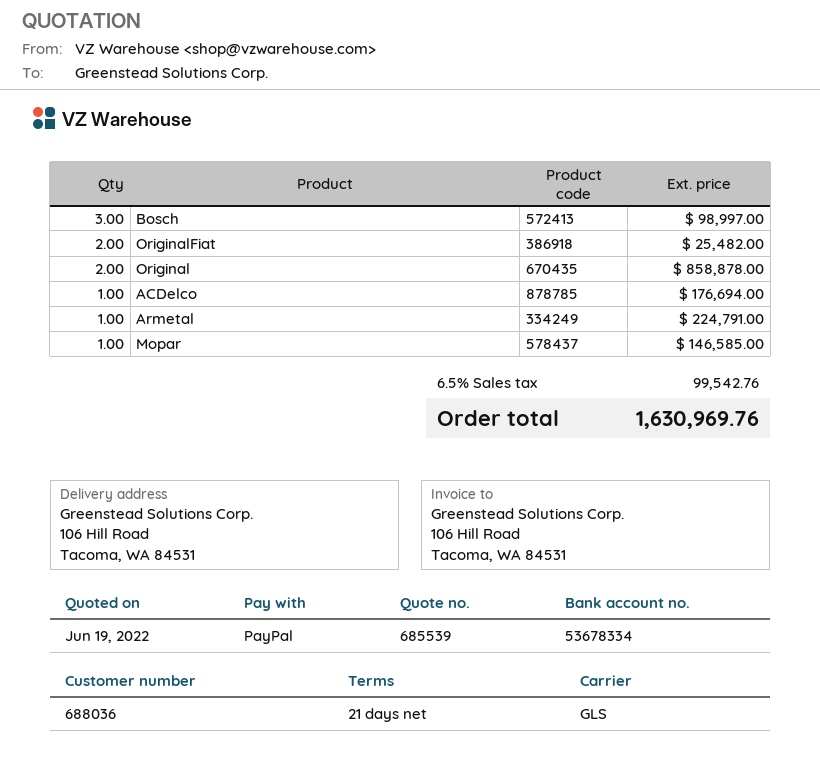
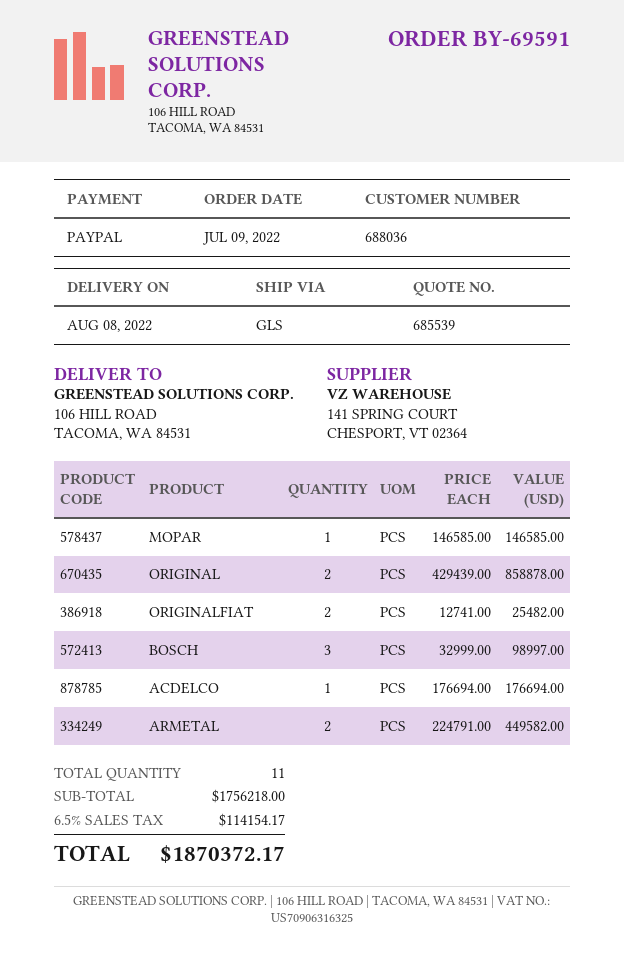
Armetal: 1 for 224791.00 -> 2 for 449582.00
tax: 6.5% = 99542.76 -> 6.5% = 114154.17
total: 1630969.76 -> 1870372.17

